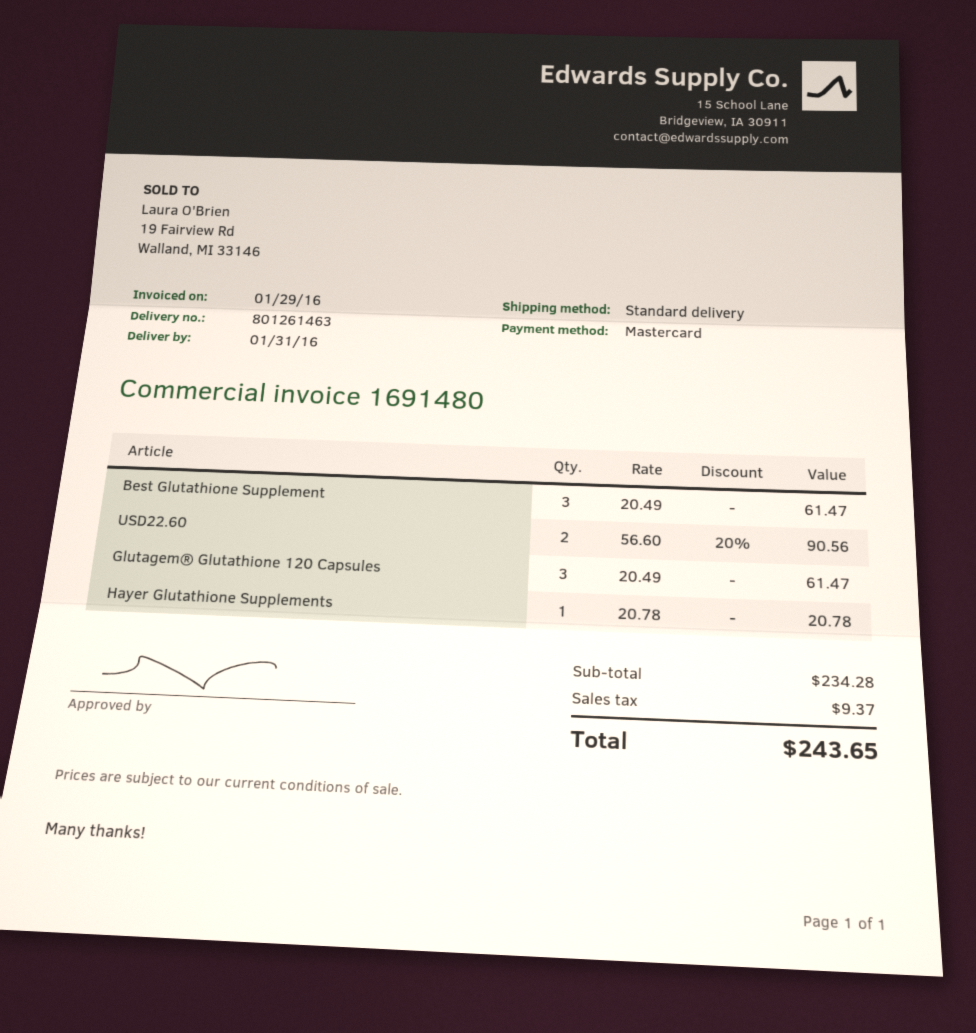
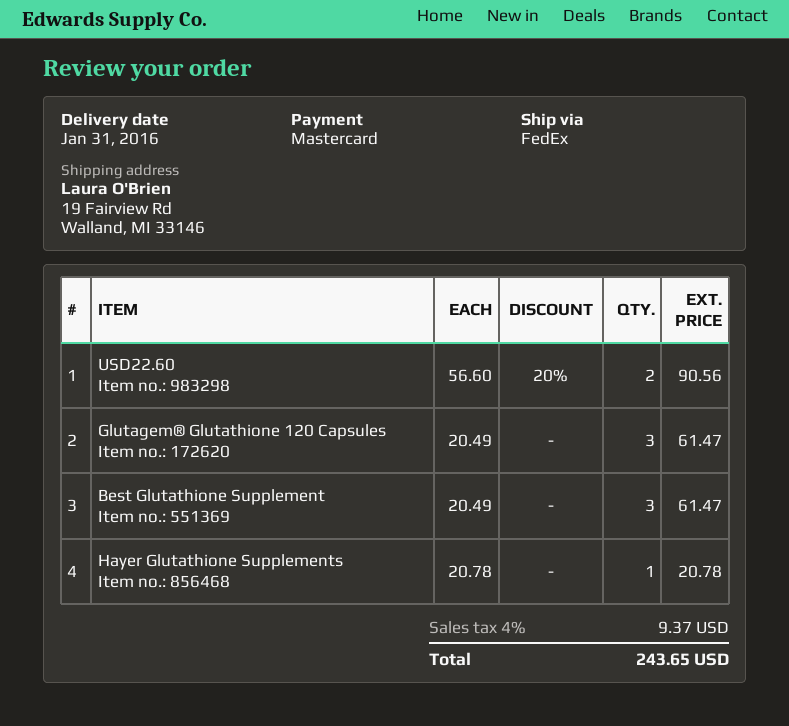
shipping method: standard -> FedEx

